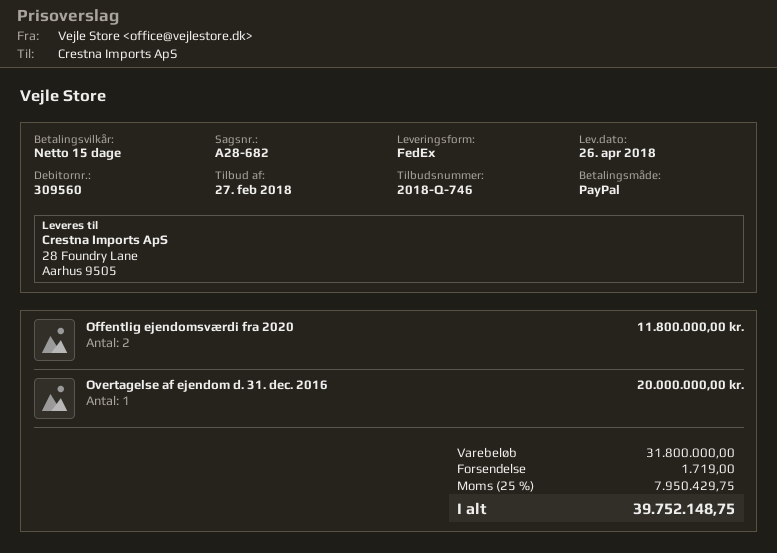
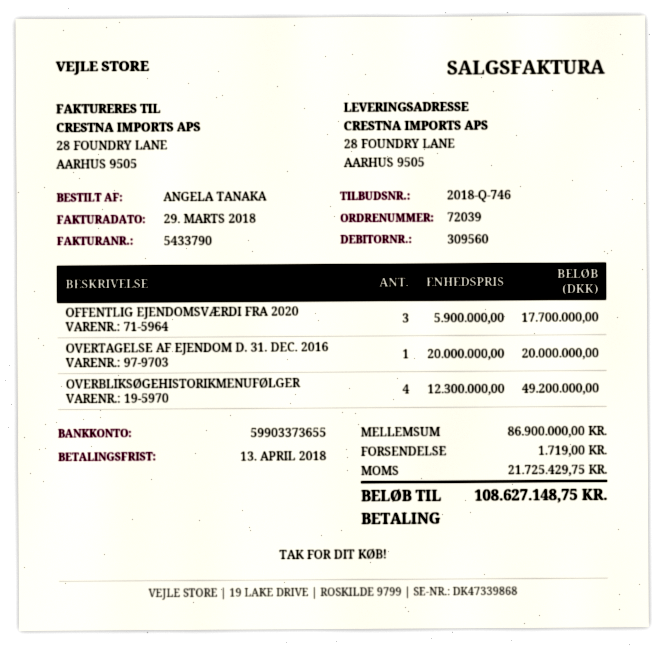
Offentlig ejendomsværdi fra 2020: 2 for 11800000.00 -> 3 for 17700000.00
OVERBLIKSØGEHISTORIKMENUFØLGER: none -> 4 for 49200000.00
subtotal: 31800000.00 -> 86900000.00
tax: 7950429.75 -> 21725429.75
total: 39752148.75 -> 108627148.75

